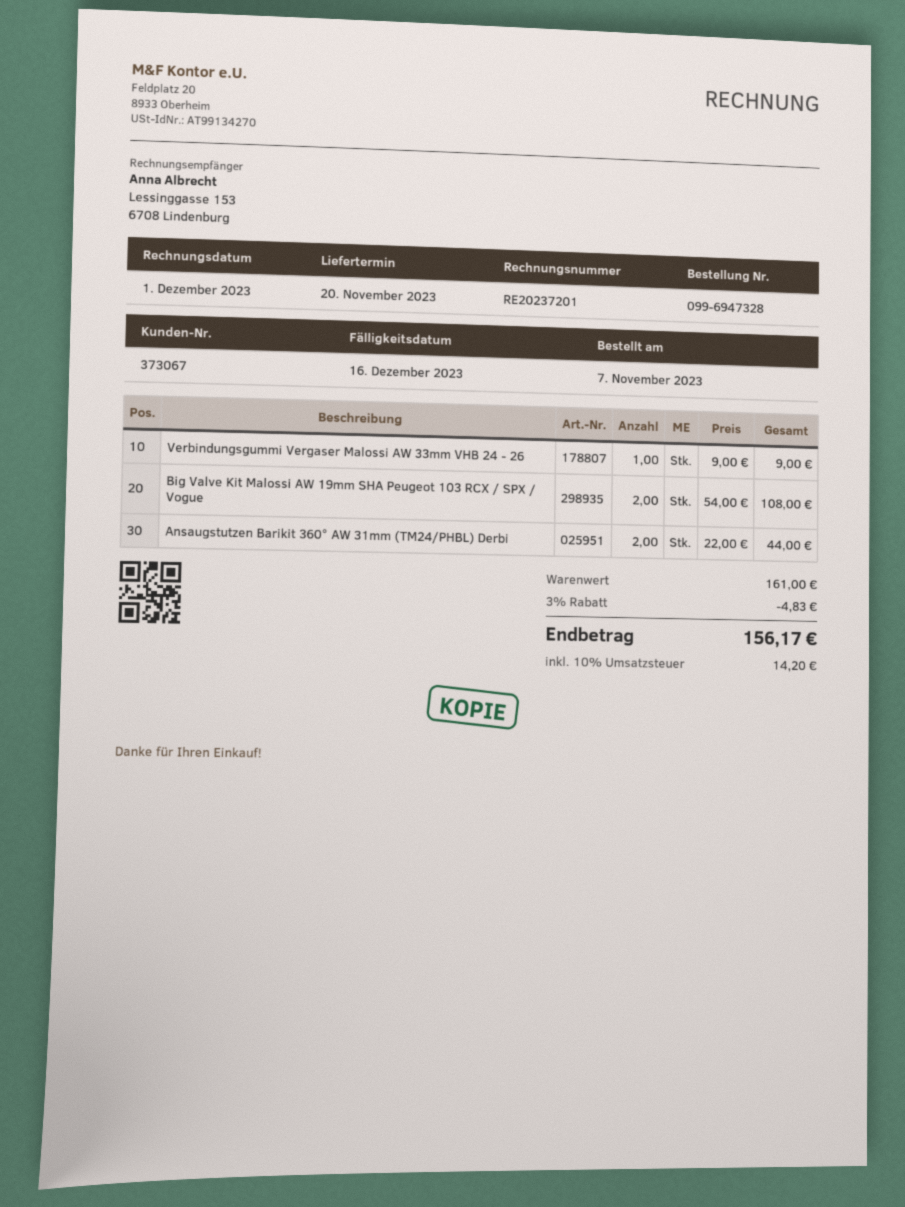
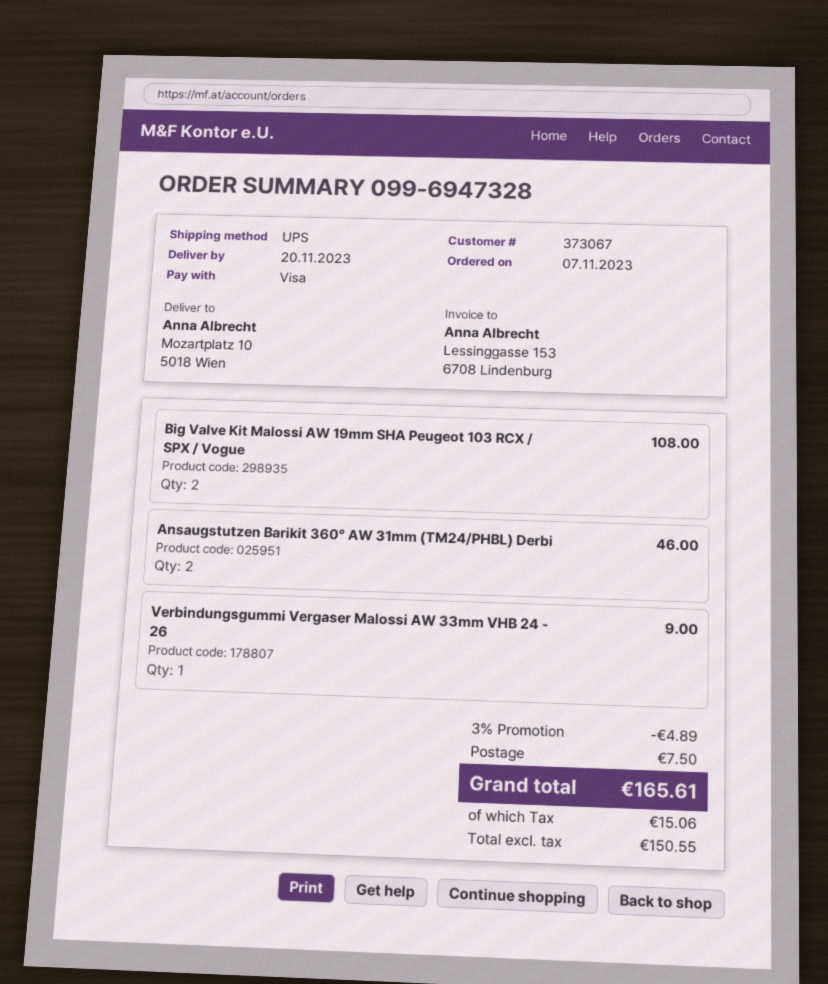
Ansaugstutzen Barikit 360° AW 31mm (TM24/PHBL) Derbi: 2 for 44.00 -> 2 for 46.00
discount: 3% = 4.83 -> 3% = 4.89
shipping: none -> 7.50
tax: 14.20 -> 15.06
total: 156.17 -> 165.61

